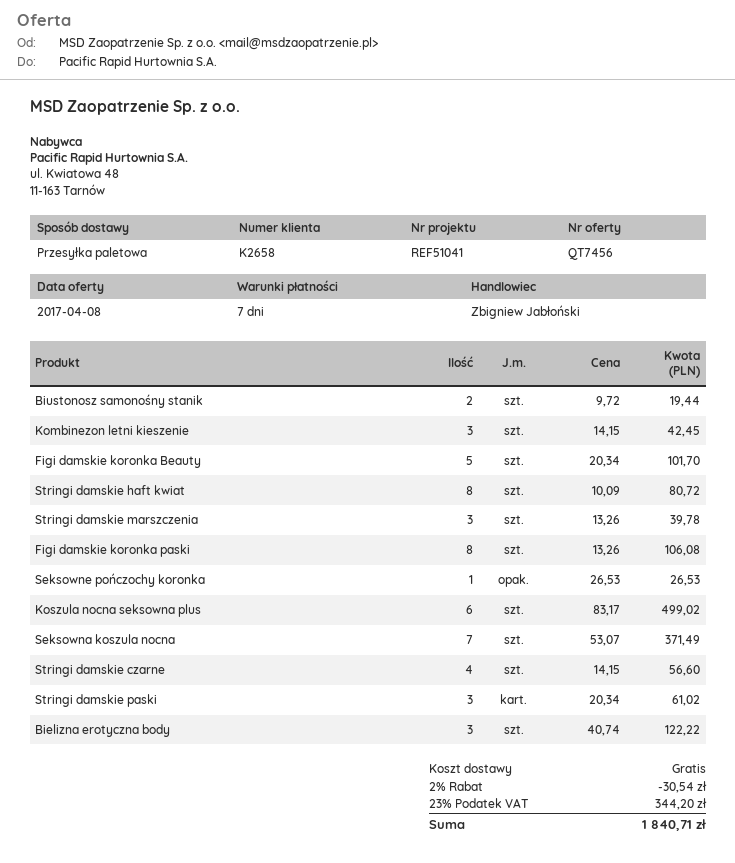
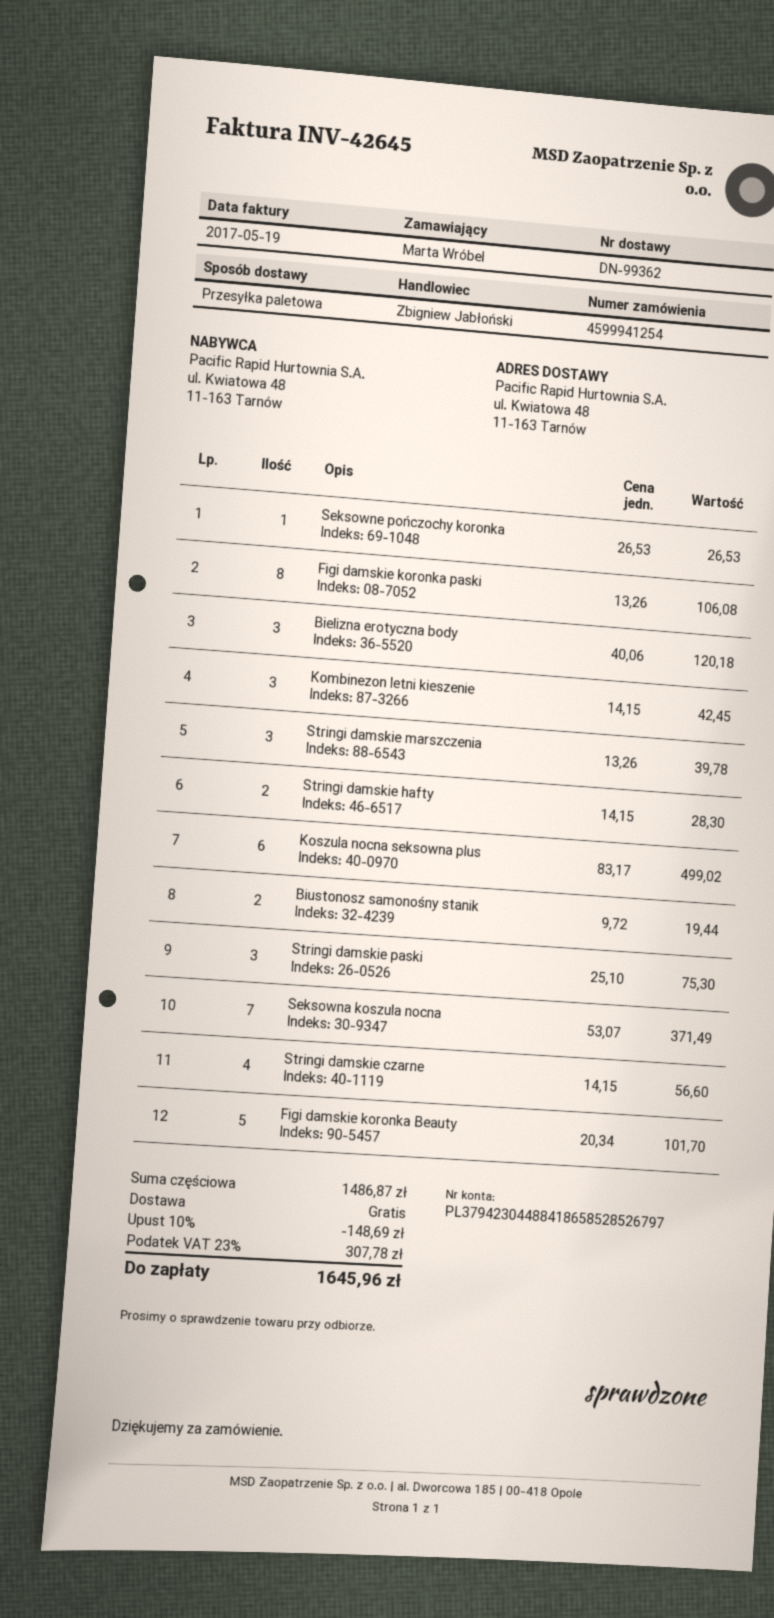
Stringi damskie haft kwiat: 8 x 10.09 = 80.72 -> none
Stringi damskie paski: 3 x 20.34 = 61.02 -> 3 x 25.10 = 75.30
Bielizna erotyczna body: 3 x 40.74 = 122.22 -> 3 x 40.06 = 120.18
Stringi damskie hafty: none -> 2 x 14.15 = 28.30
discount: 2% = 30.54 -> 10% = 148.69
tax: 23% = 344.20 -> 23% = 307.78
total: 1840.71 -> 1645.96

